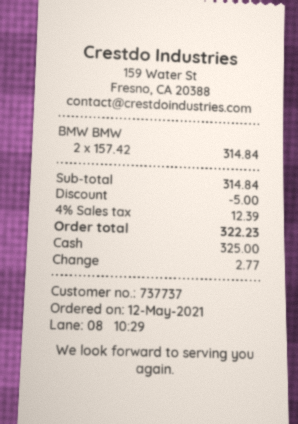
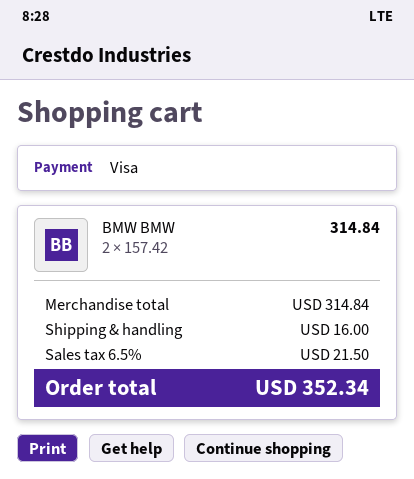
payment method: cash -> Visa
discount: 5.00 -> none
shipping: none -> 16.00
tax: 4% = 12.39 -> 6.5% = 21.50
total: 322.23 -> 352.34

